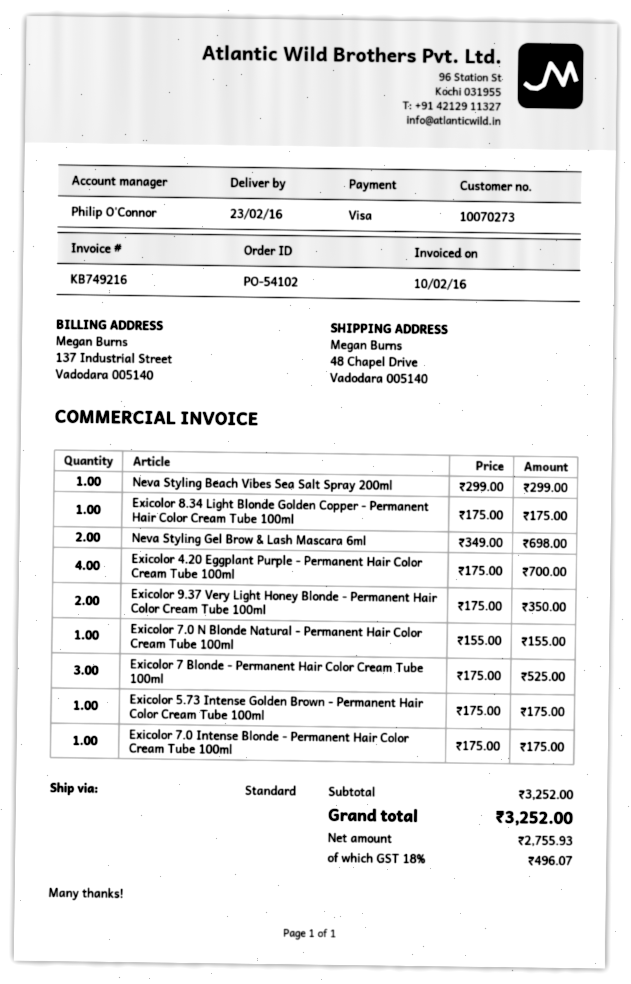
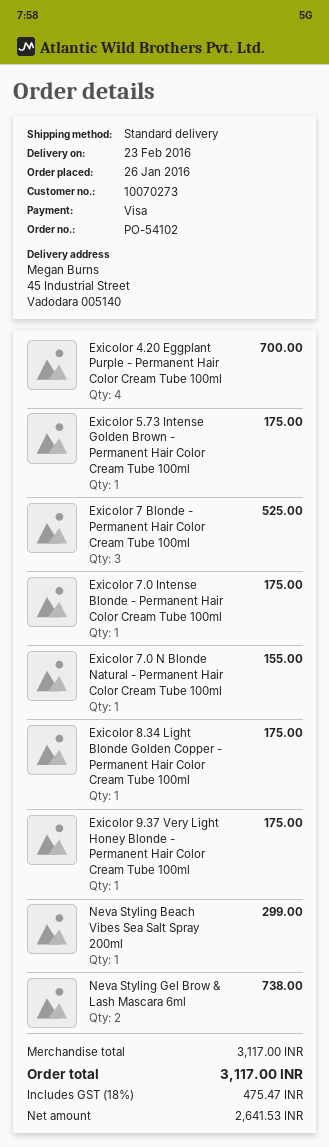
ship to: 48 Chapel Drive, Vadodara 005140 -> 45 Industrial Street, Vadodara 005140
Neva Styling Gel Brow & Lash Mascara 6ml: 2 for 698.00 -> 2 for 738.00
Exicolor 9.37 Very Light Honey Blonde - Permanent Hair Color Cream Tube 100ml: 2 for 350.00 -> 1 for 175.00
subtotal: 3252.00 -> 3117.00
net: 2755.93 -> 2641.53
tax: 18% = 496.07 -> 18% = 475.47
total: 3252.00 -> 3117.00

